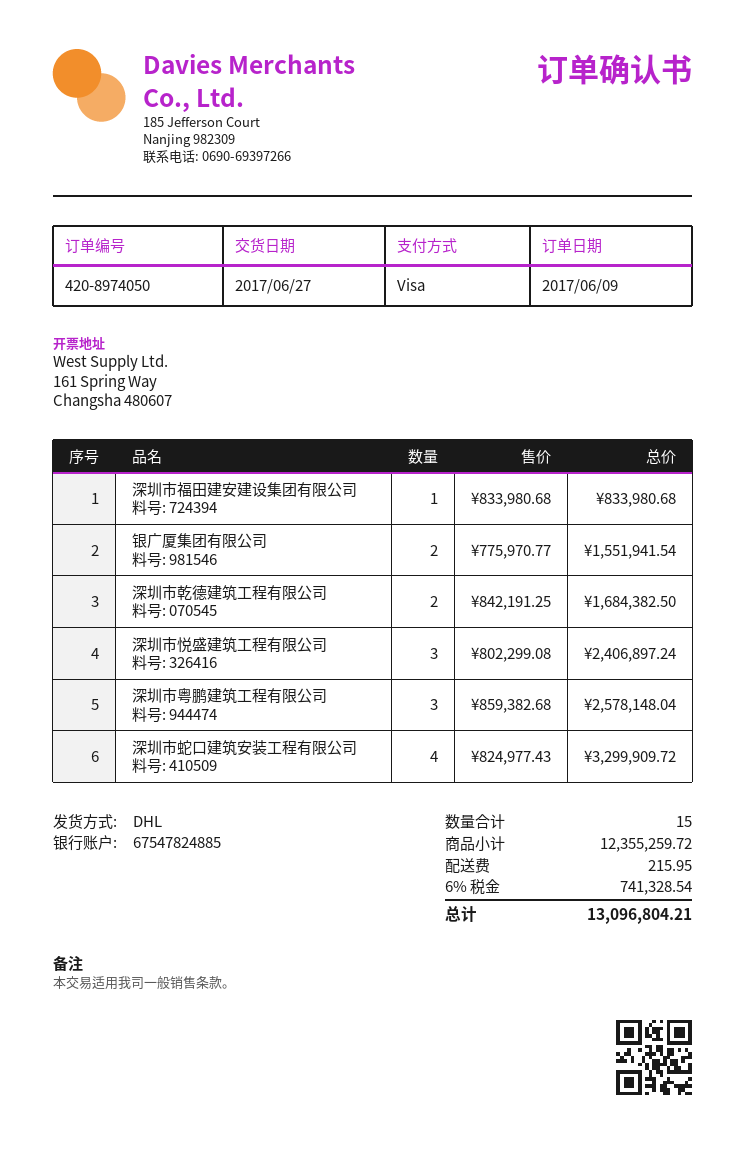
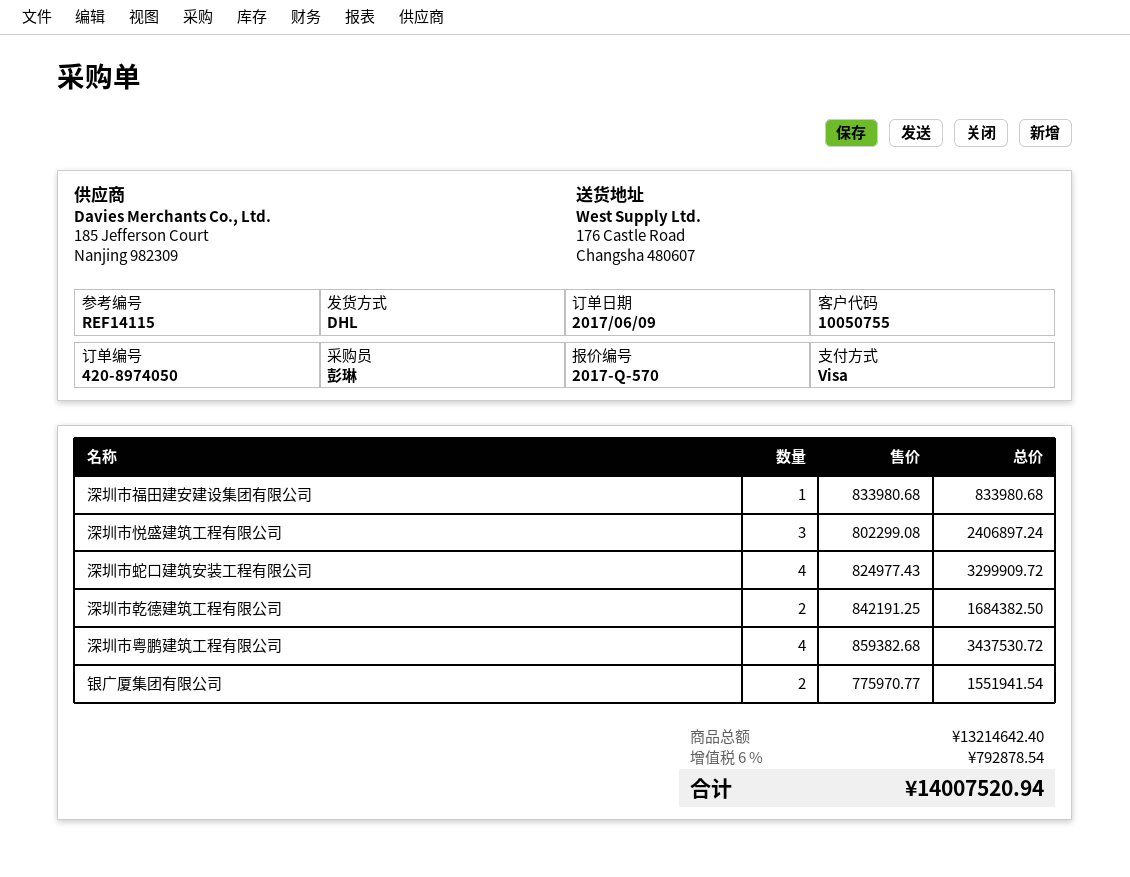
深圳市粤鹏建筑工程有限公司: 3 x 859382.68 = 2578148.04 -> 4 x 859382.68 = 3437530.72
subtotal: 12355259.72 -> 13214642.40
shipping: 215.95 -> none
tax: 6% = 741328.54 -> 6% = 792878.54
total: 13096804.21 -> 14007520.94

